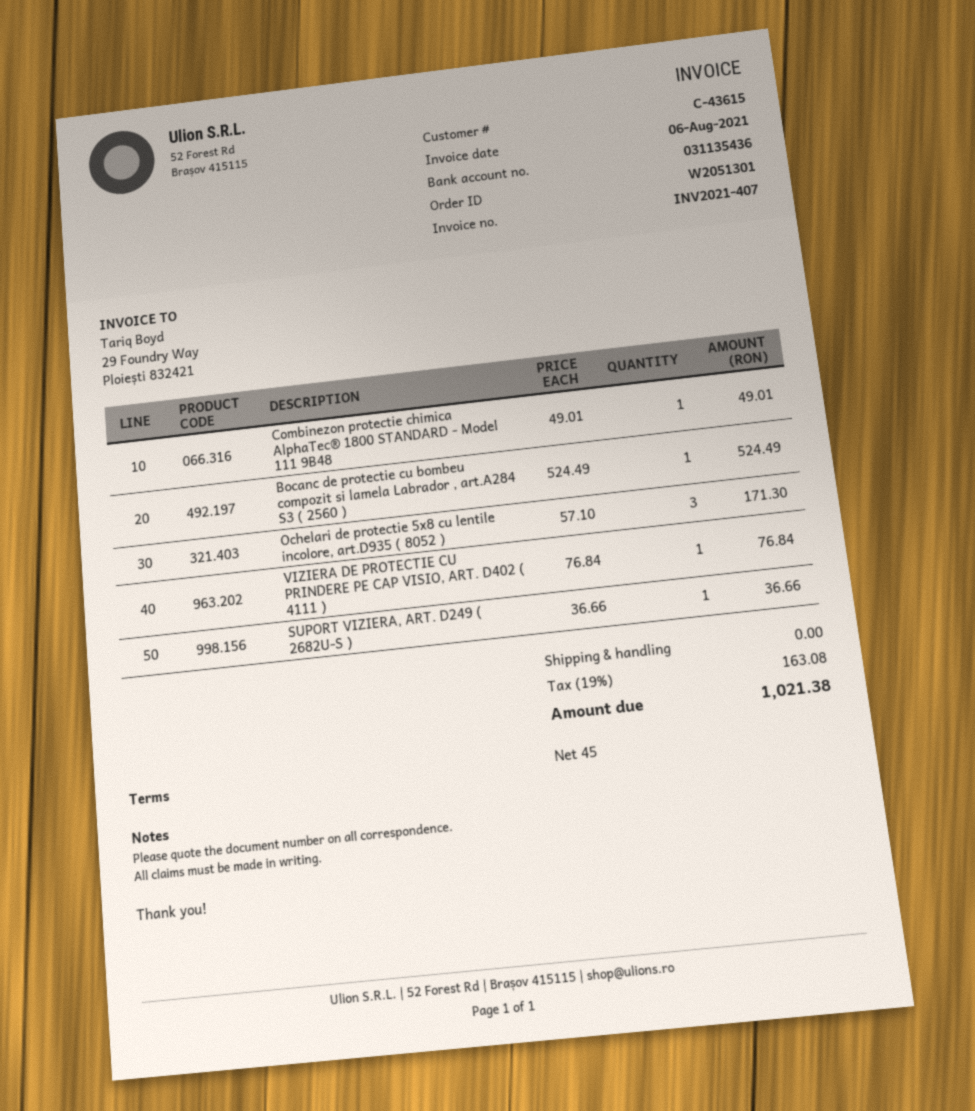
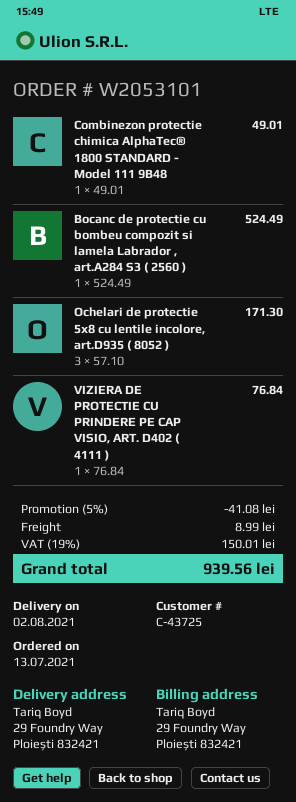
order number: W2051301 -> W2053101
customer number: C-43615 -> C-43725
SUPORT VIZIERA, ART. D249 ( 2682U-S ): 1 x 36.66 = 36.66 -> none
discount: none -> 5% = 41.08
shipping: 0.00 -> 8.99
tax: 19% = 163.08 -> 19% = 150.01
total: 1021.38 -> 939.56

